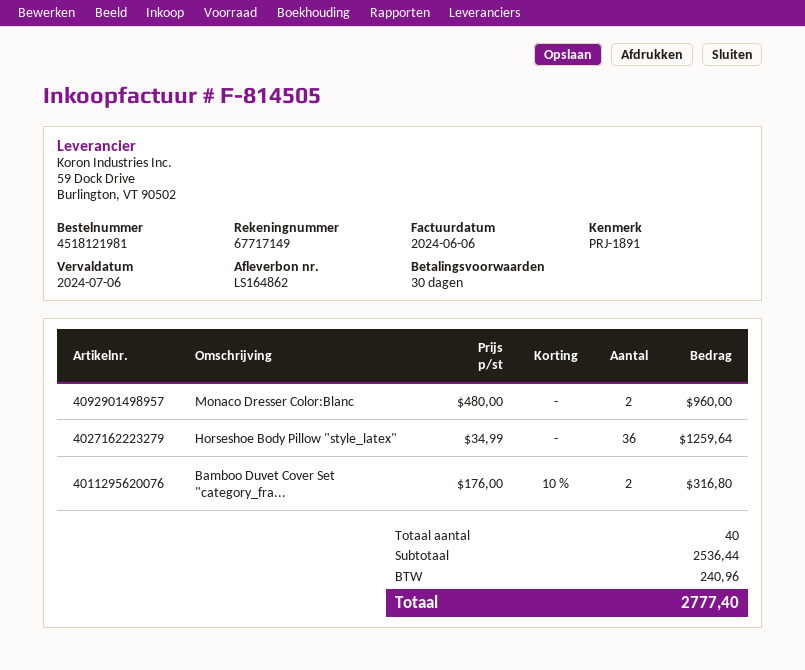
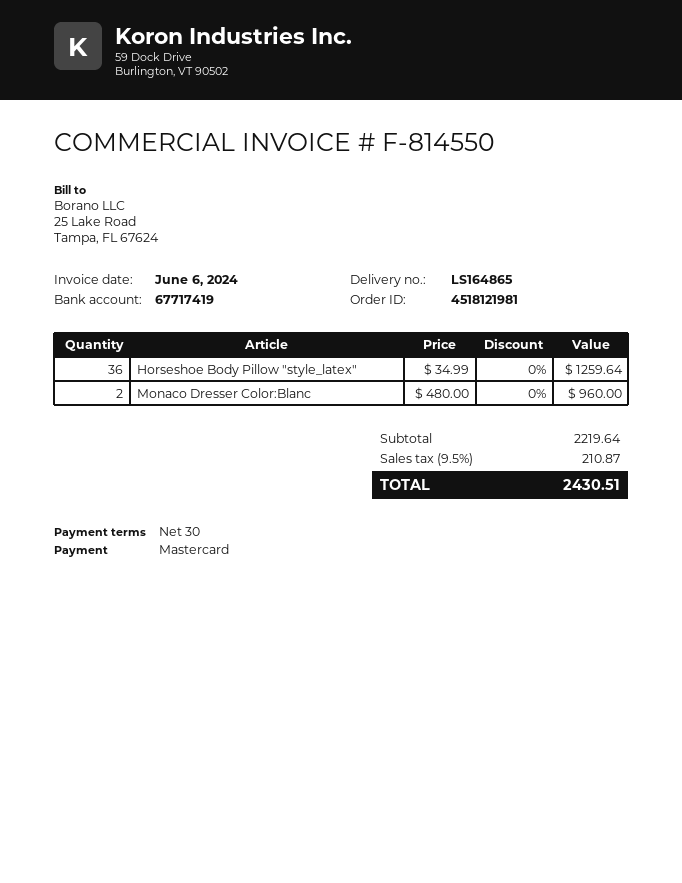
delivery note number: LS164862 -> LS164865
invoice number: F-814505 -> F-814550
bank account: 67717149 -> 67717419
Bamboo Duvet Cover Set "category_fra...: 2 x 176.00 - 10% = 316.80 -> none
subtotal: 2536.44 -> 2219.64
tax: 240.96 -> 210.87
total: 2777.40 -> 2430.51

